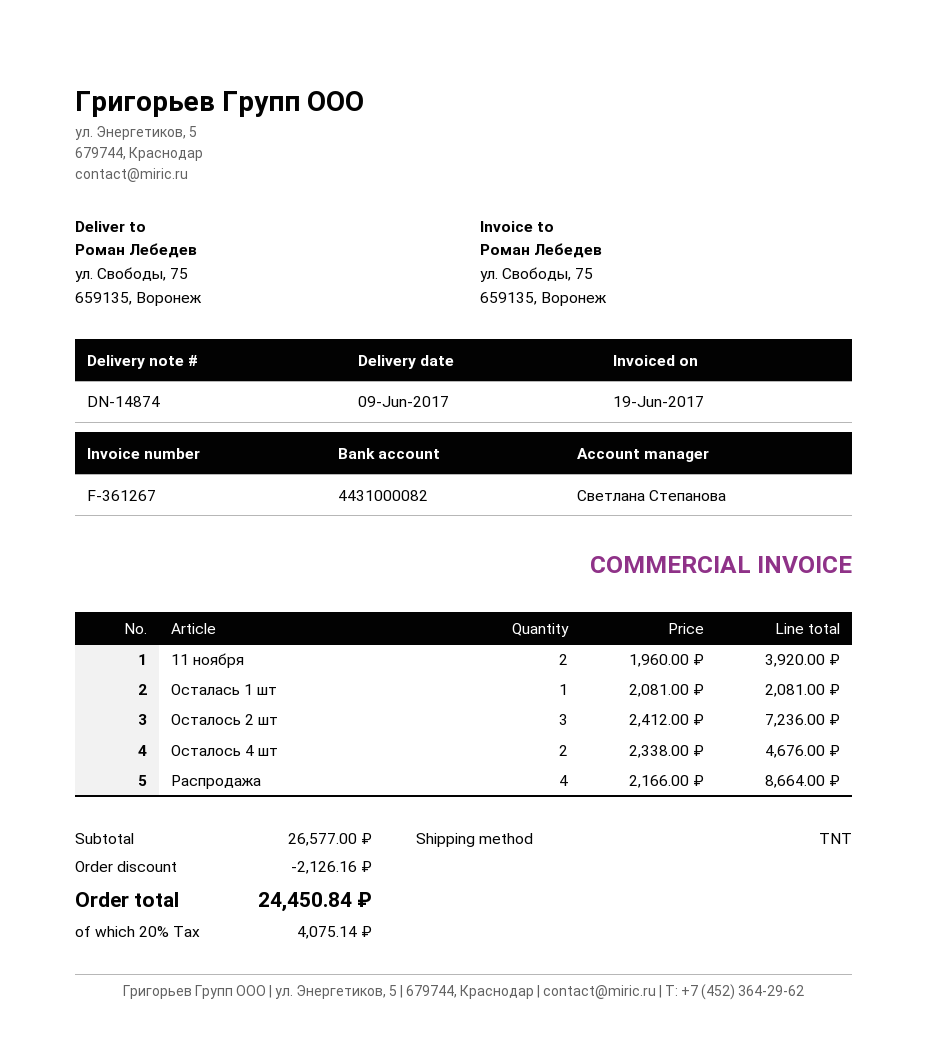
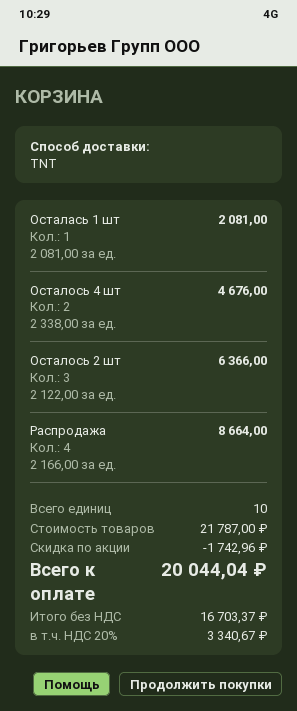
11 ноября: 2 x 1960.00 = 3920.00 -> none
Осталось 2 шт: 3 x 2412.00 = 7236.00 -> 3 x 2122.00 = 6366.00
subtotal: 26577.00 -> 21787.00
discount: 2126.16 -> 1742.96
tax: 20% = 4075.14 -> 20% = 3340.67
total: 24450.84 -> 20044.04

